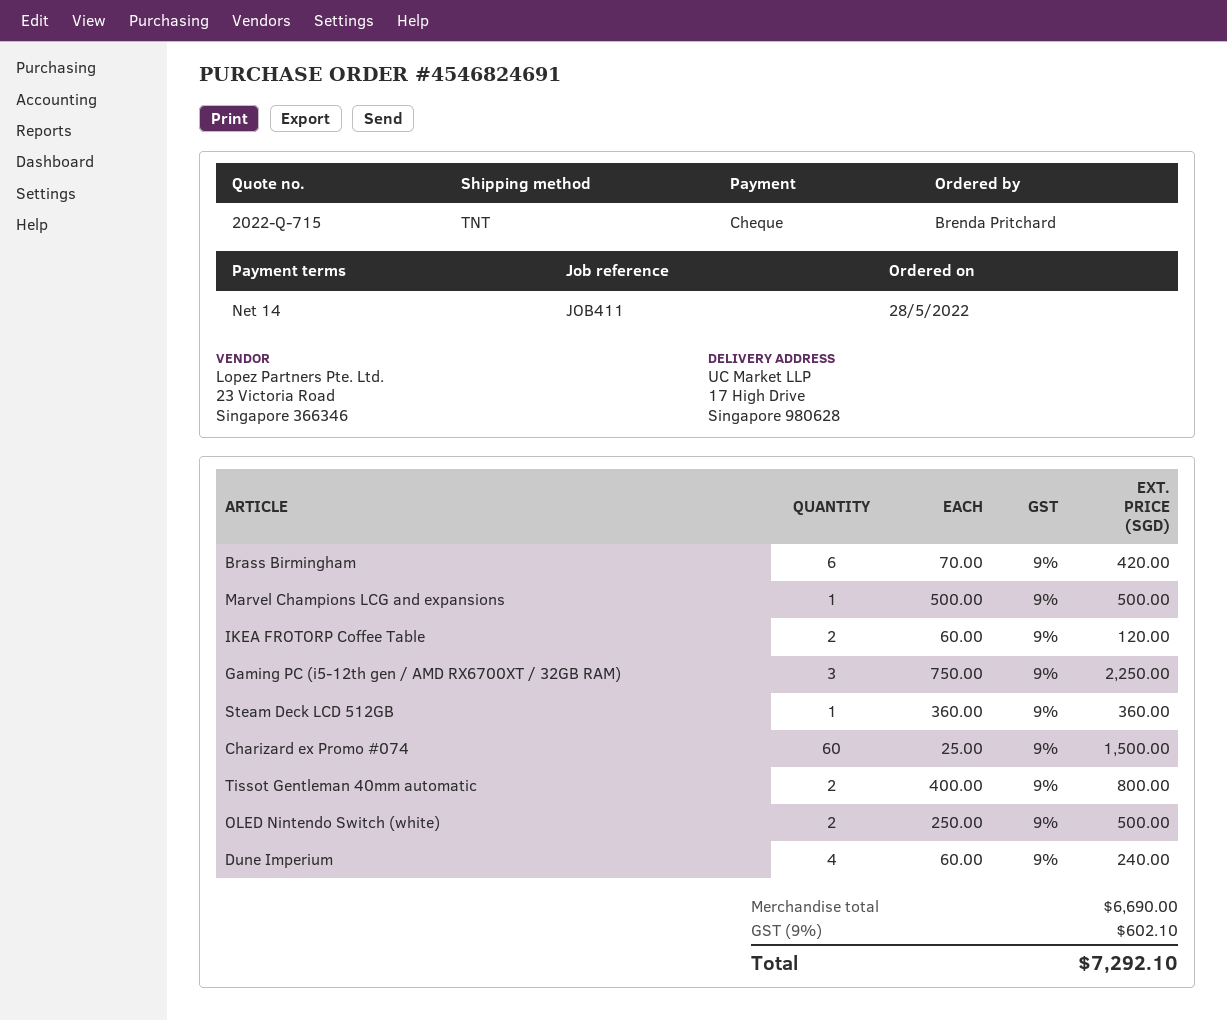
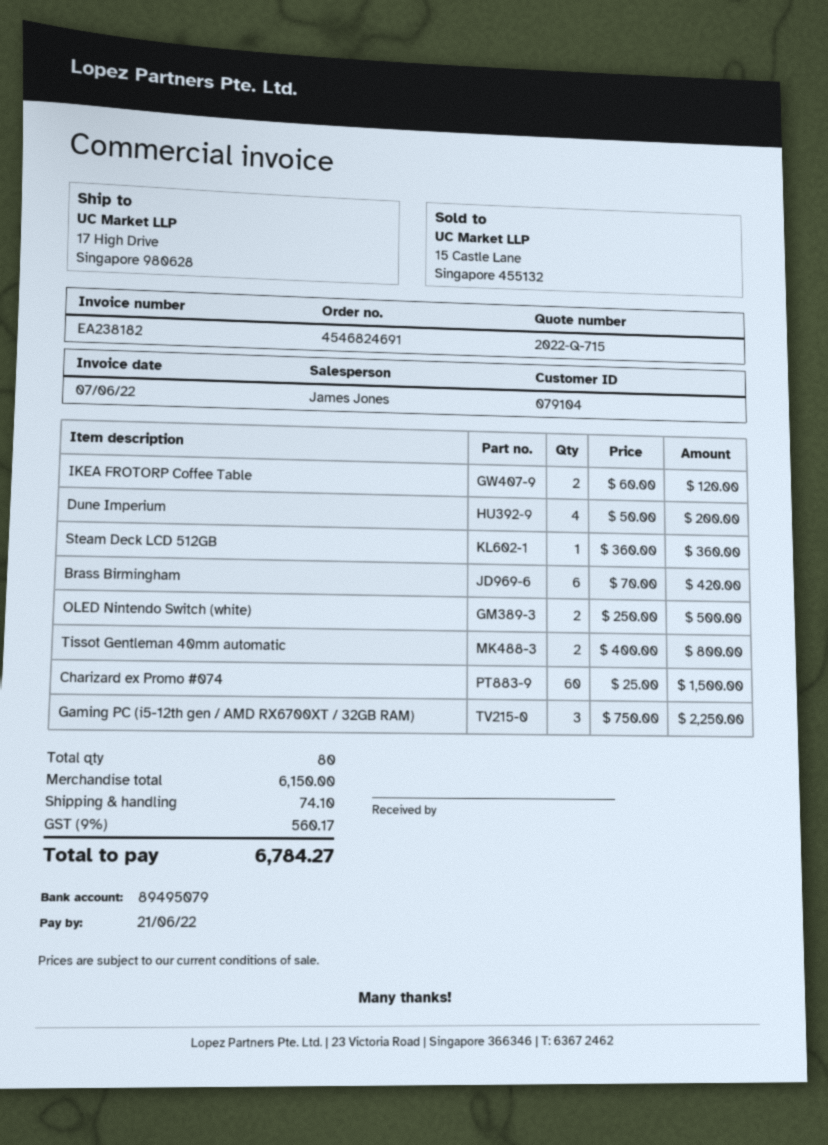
Marvel Champions LCG and expansions: 1 x 500.00 = 500.00 -> none
Dune Imperium: 4 x 60.00 = 240.00 -> 4 x 50.00 = 200.00
subtotal: 6690.00 -> 6150.00
shipping: none -> 74.10
tax: 9% = 602.10 -> 9% = 560.17
total: 7292.10 -> 6784.27

